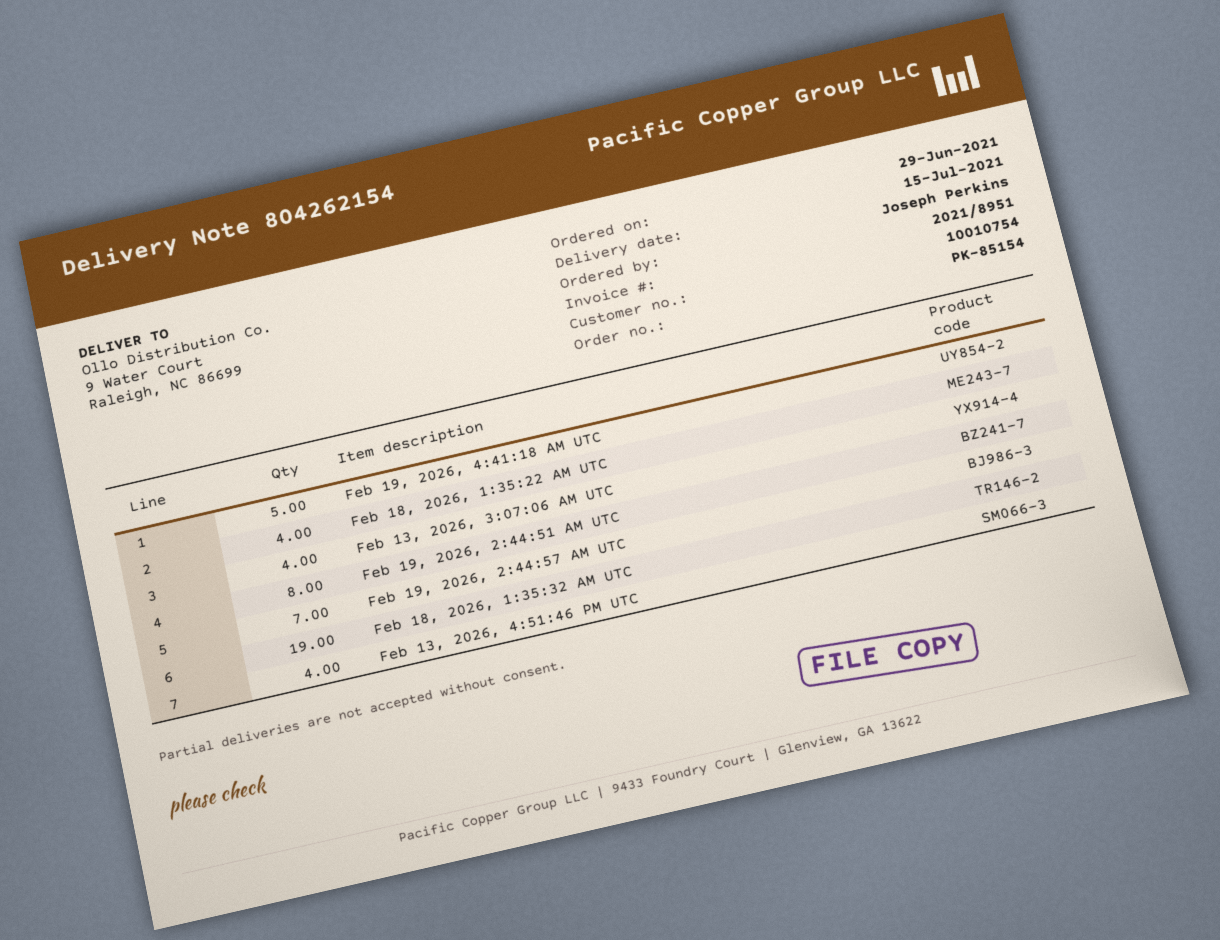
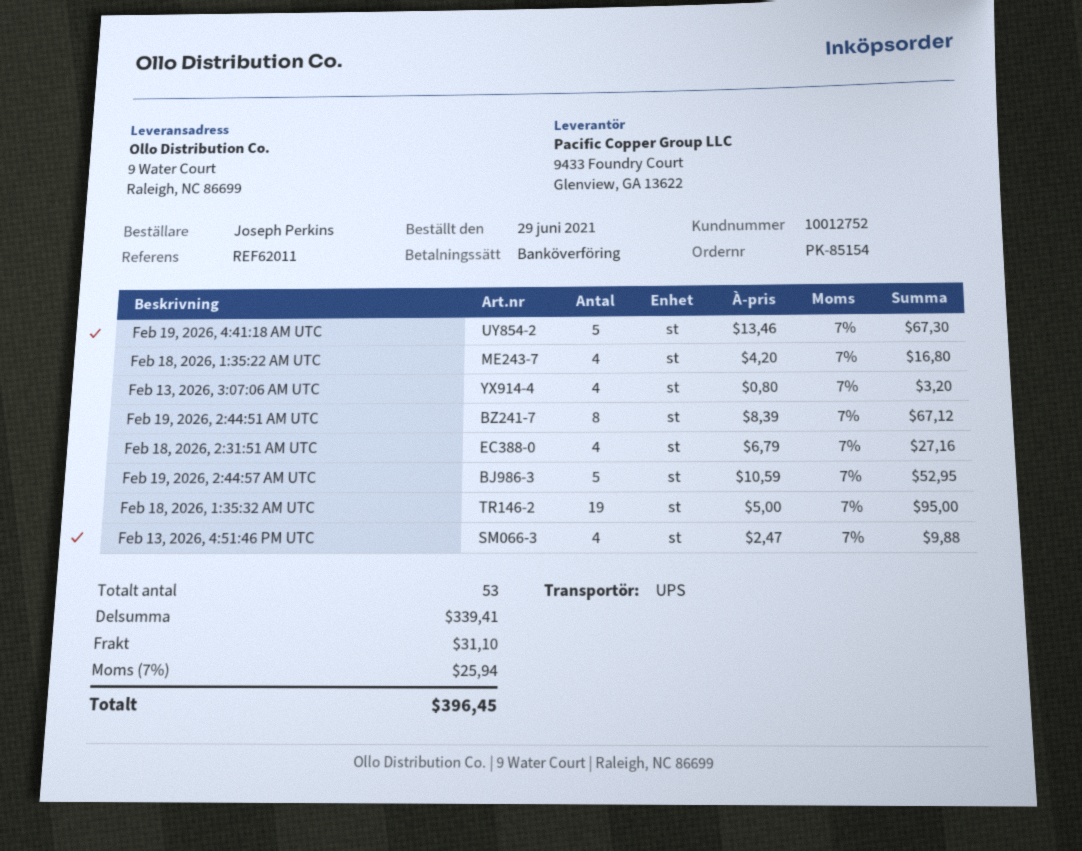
customer number: 10010754 -> 10012752
Feb 19, 2026, 2:44:57 AM UTC: 7 -> 5
Feb 18, 2026, 2:31:51 AM UTC: none -> 4

